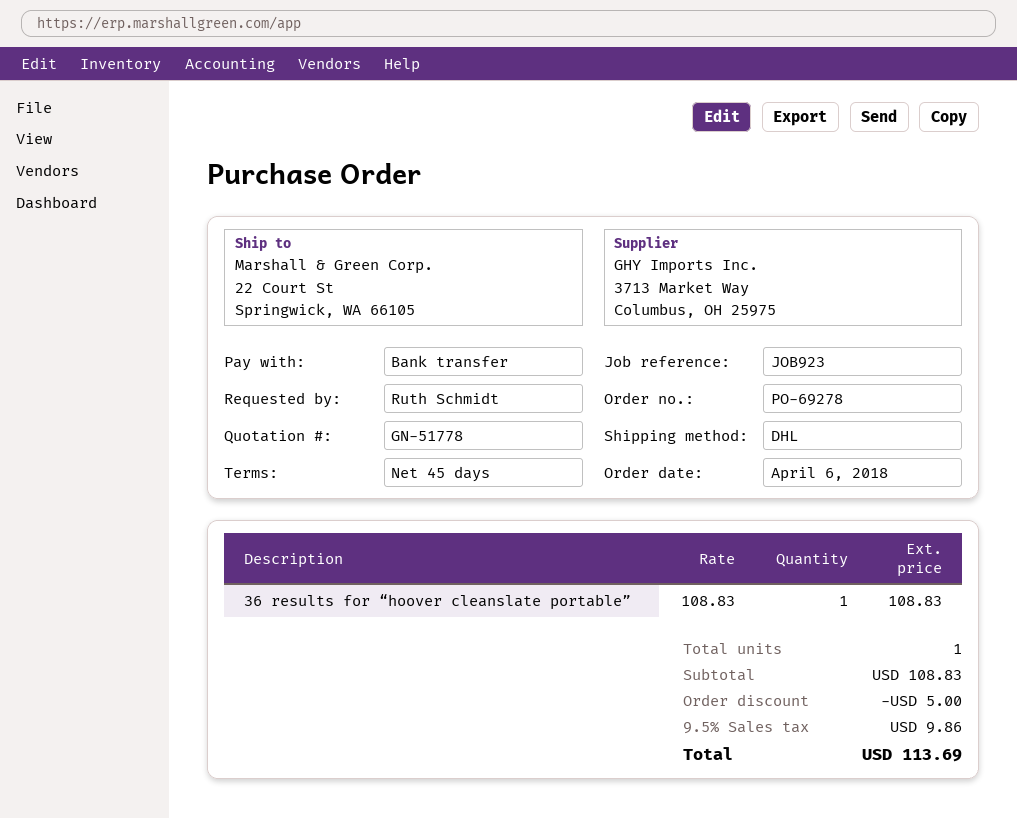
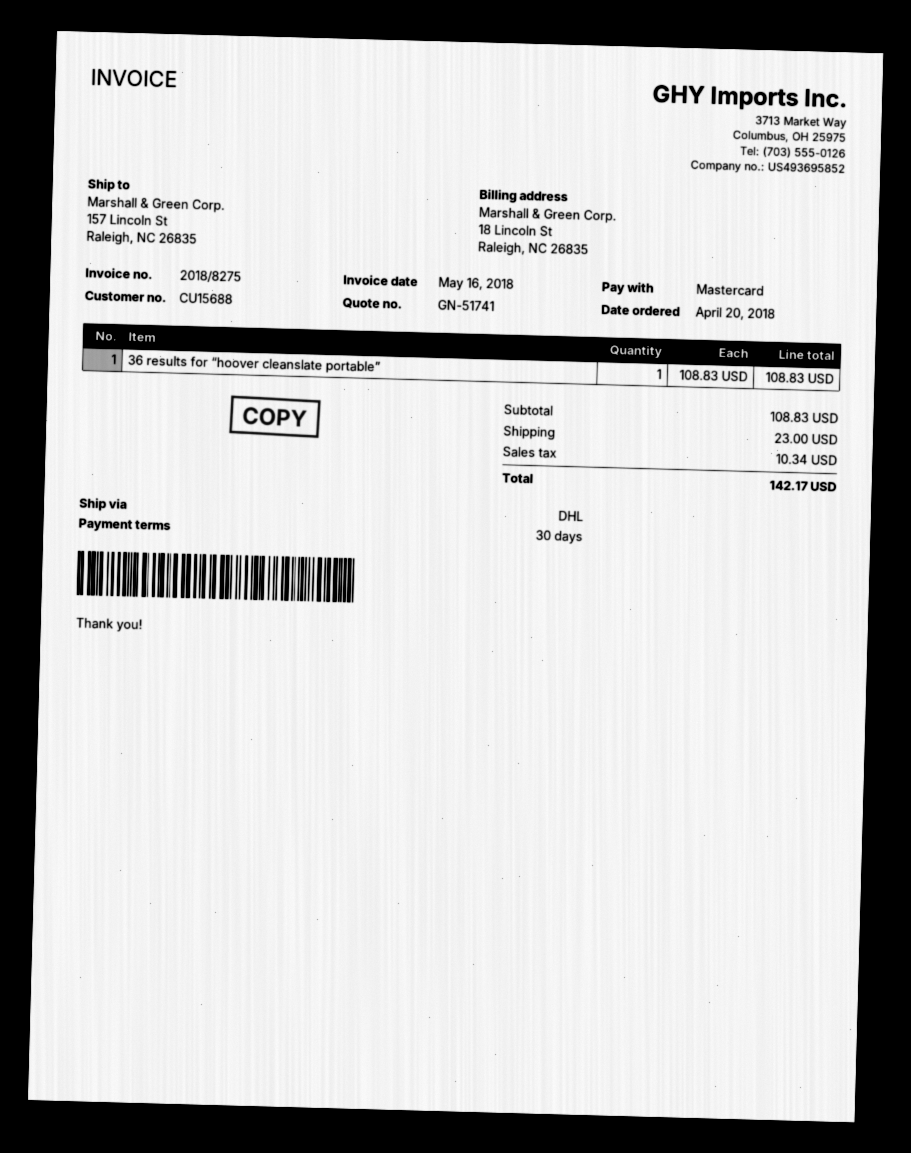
quote number: GN-51778 -> GN-51741
order date: 2018-04-06 -> 2018-04-20
payment terms: 45 days -> 30 days
payment method: bank transfer -> Mastercard
ship to: 22 Court St, Springwick, WA 66105 -> 157 Lincoln St, Raleigh, NC 26835
discount: 5.00 -> none
shipping: none -> 23.00
tax: 9.86 -> 10.34
total: 113.69 -> 142.17

